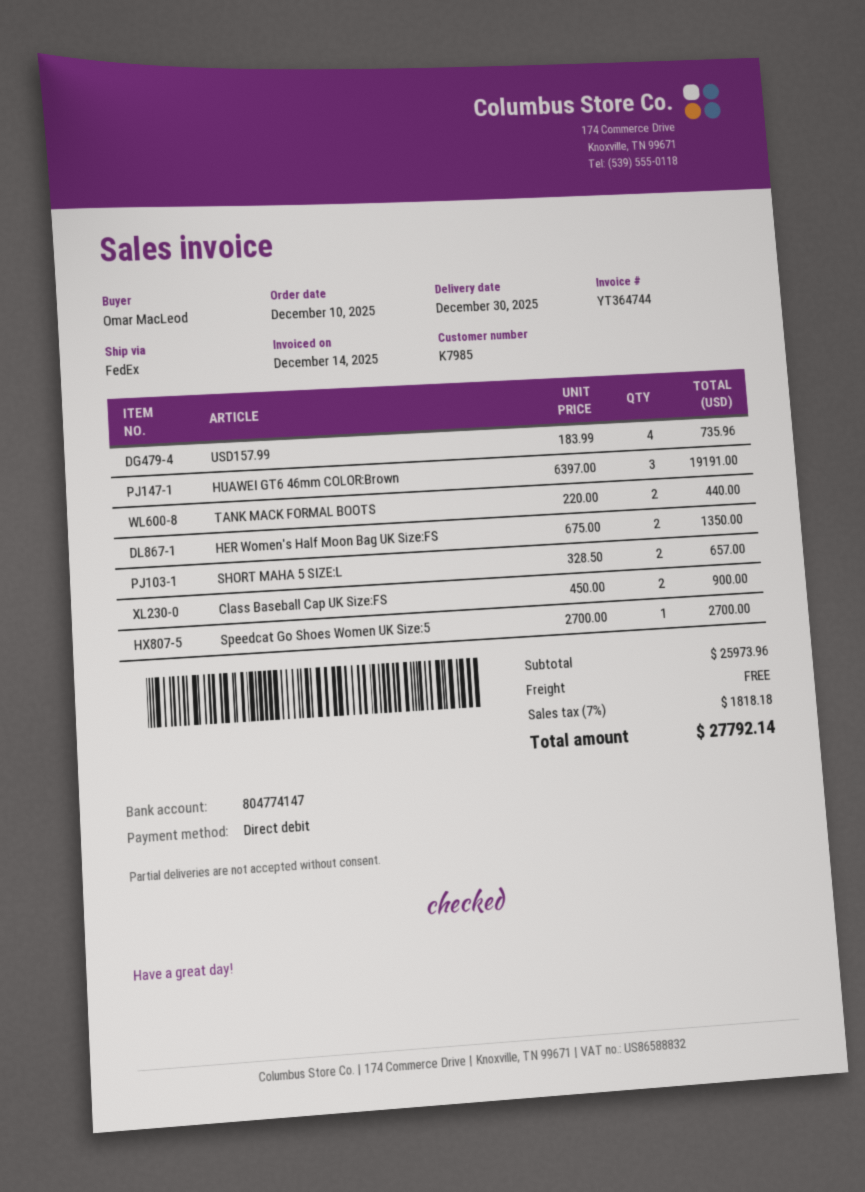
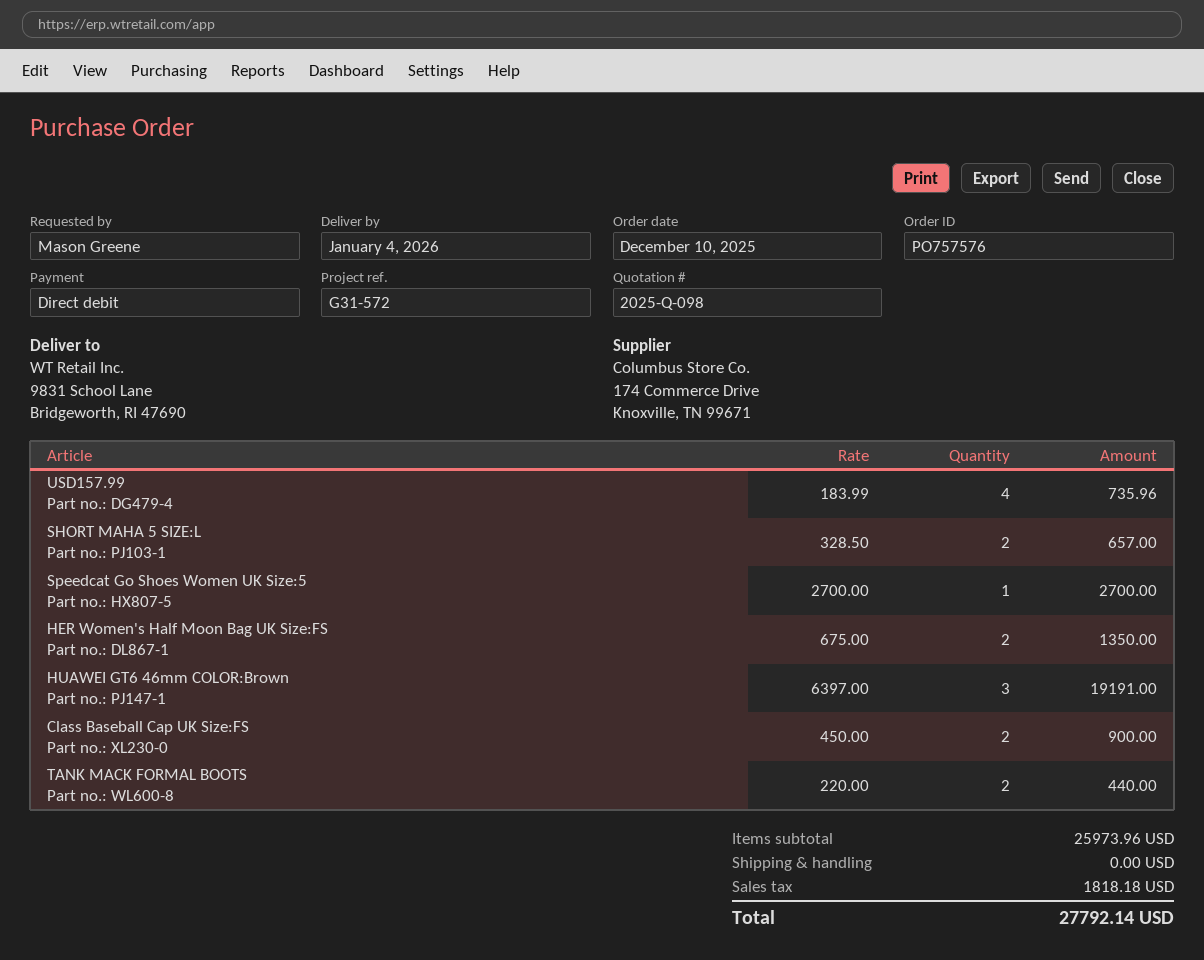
delivery date: 2025-12-30 -> 2026-01-04
ordered by: Omar MacLeod -> Mason Greene

